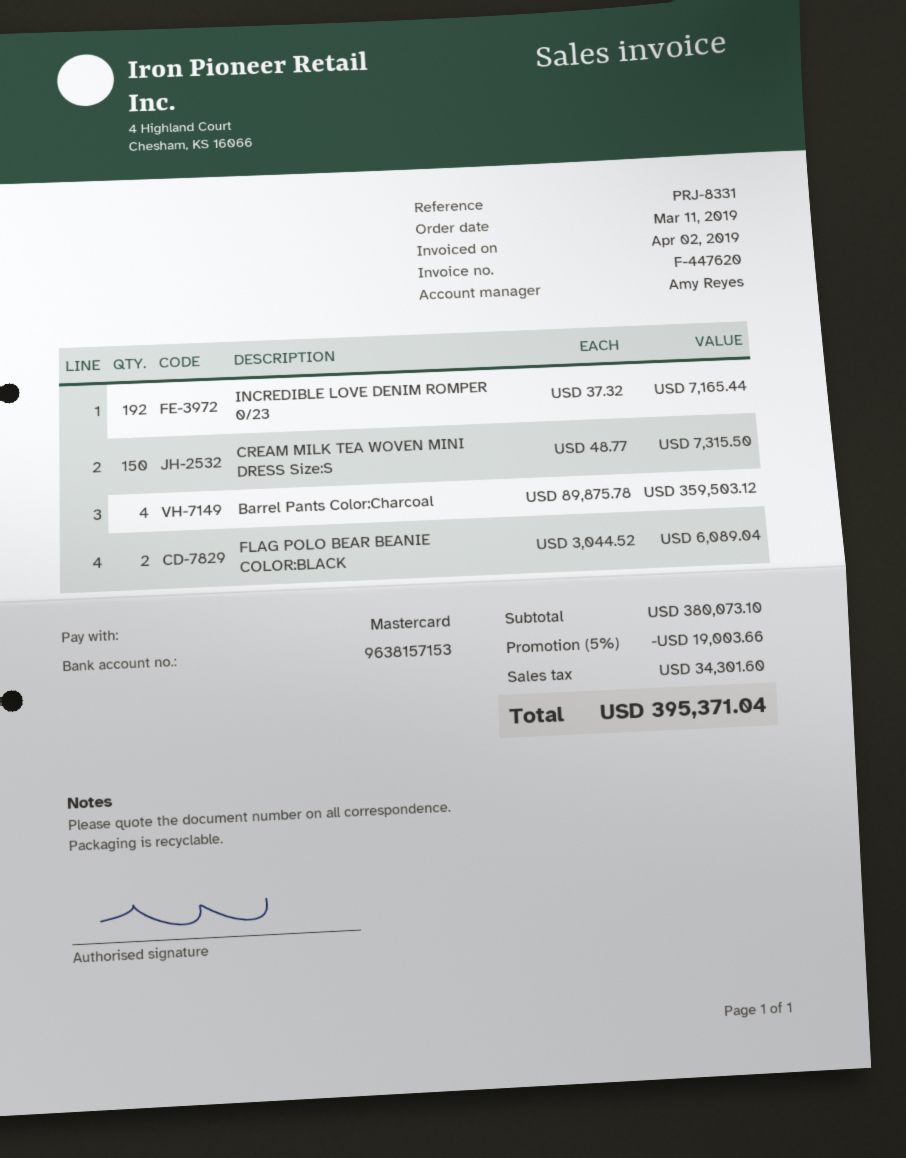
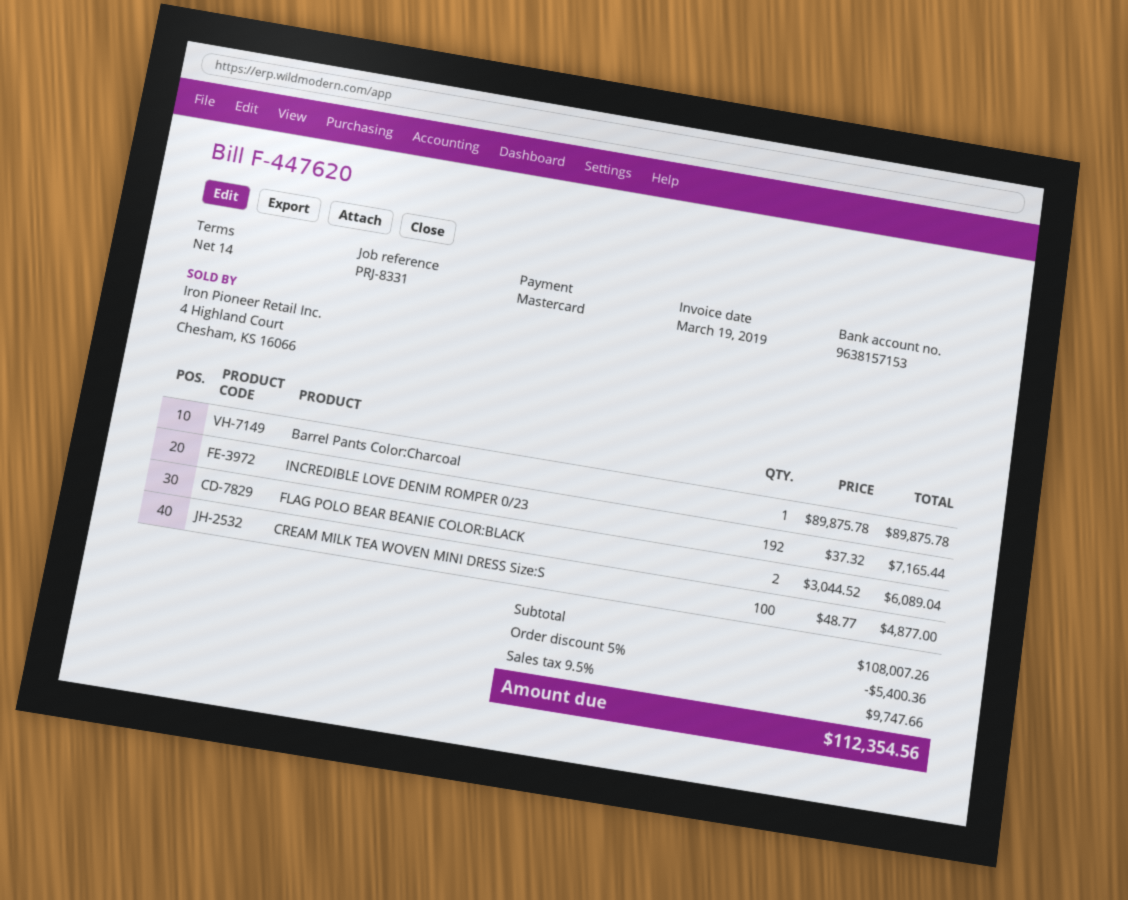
invoice date: 2019-04-02 -> 2019-03-19
CREAM MILK TEA WOVEN MINI DRESS Size:S: 150 x 48.77 = 7315.50 -> 100 x 48.77 = 4877.00
Barrel Pants Color:Charcoal: 4 x 89875.78 = 359503.12 -> 1 x 89875.78 = 89875.78
subtotal: 380073.10 -> 108007.26
discount: 5% = 19003.66 -> 5% = 5400.36
tax: 34301.60 -> 9747.66
total: 395371.04 -> 112354.56

